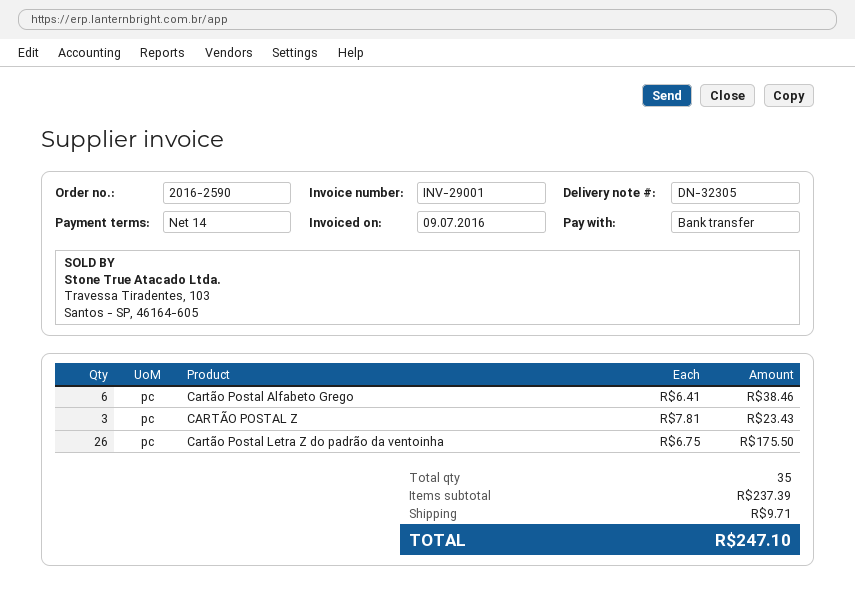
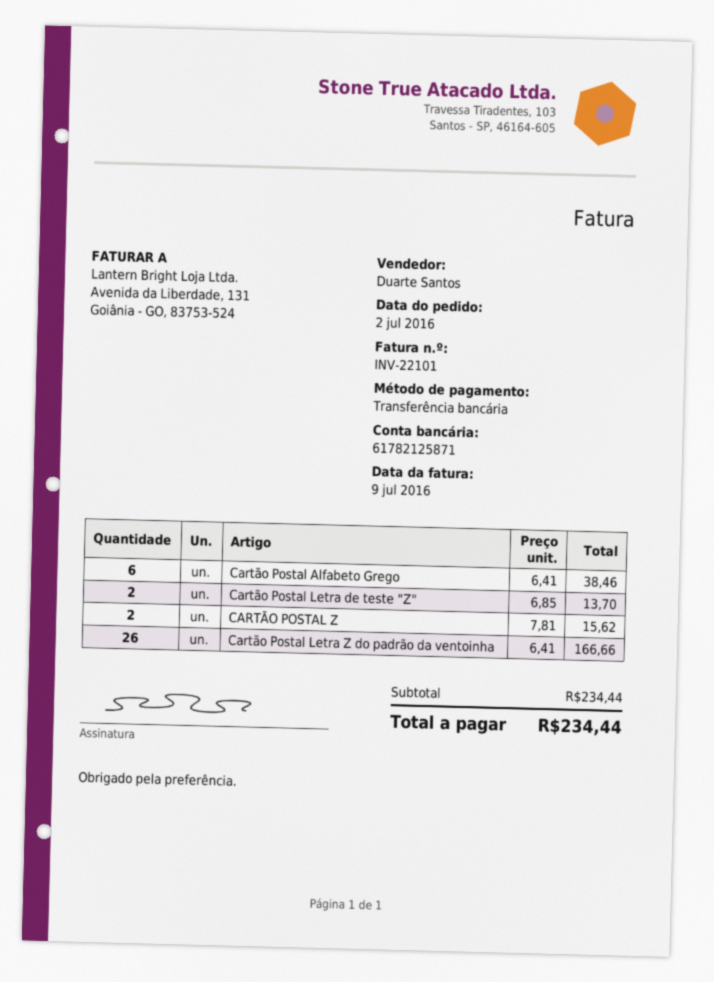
invoice number: INV-29001 -> INV-22101
CARTÃO POSTAL Z: 3 x 7.81 = 23.43 -> 2 x 7.81 = 15.62
Cartão Postal Letra Z do padrão da ventoinha: 26 x 6.75 = 175.50 -> 26 x 6.41 = 166.66
Cartão Postal Letra de teste "Z": none -> 2 x 6.85 = 13.70
subtotal: 237.39 -> 234.44
shipping: 9.71 -> none
total: 247.10 -> 234.44

